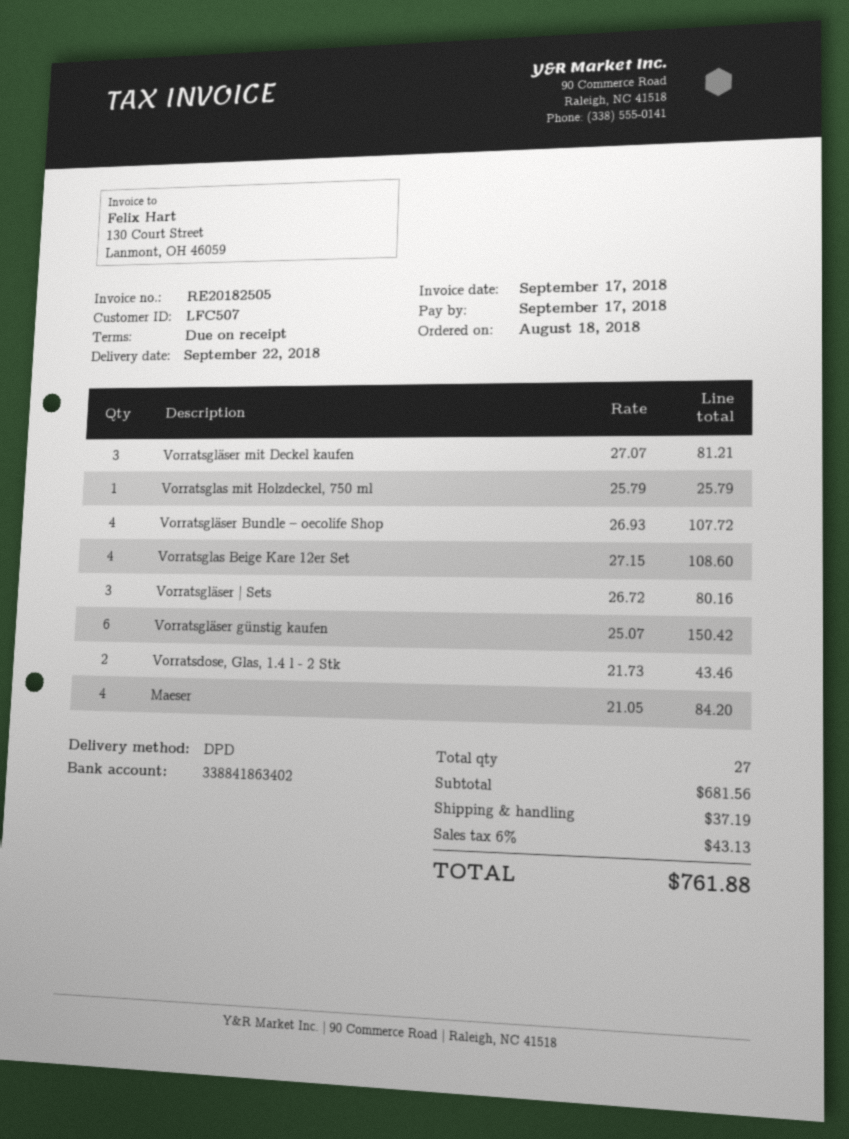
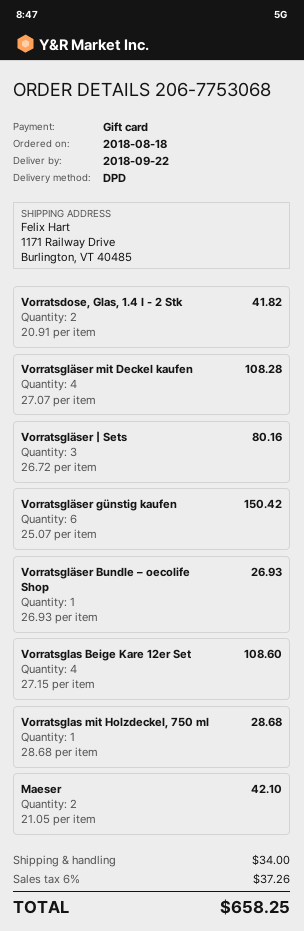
Vorratsgläser mit Deckel kaufen: 3 x 27.07 = 81.21 -> 4 x 27.07 = 108.28
Vorratsglas mit Holzdeckel, 750 ml: 1 x 25.79 = 25.79 -> 1 x 28.68 = 28.68
Vorratsgläser Bundle – oecolife Shop: 4 x 26.93 = 107.72 -> 1 x 26.93 = 26.93
Vorratsdose, Glas, 1.4 l - 2 Stk: 2 x 21.73 = 43.46 -> 2 x 20.91 = 41.82
Maeser: 4 x 21.05 = 84.20 -> 2 x 21.05 = 42.10
shipping: 37.19 -> 34.00
tax: 6% = 43.13 -> 6% = 37.26
total: 761.88 -> 658.25

